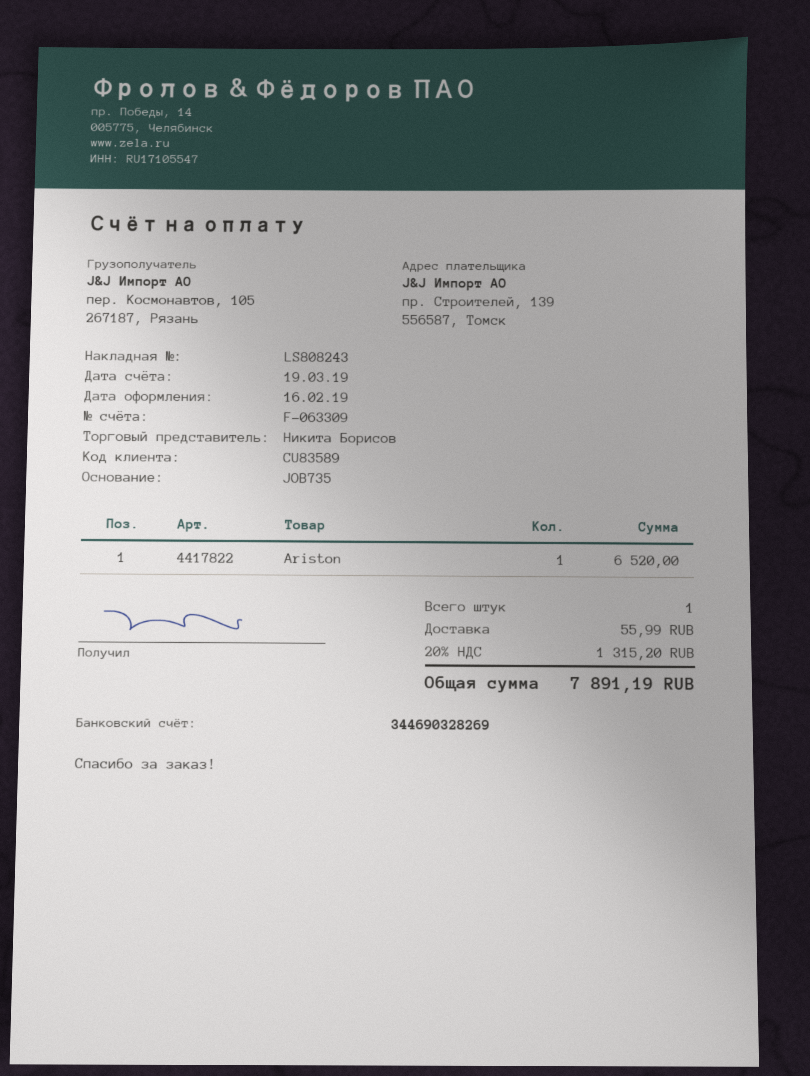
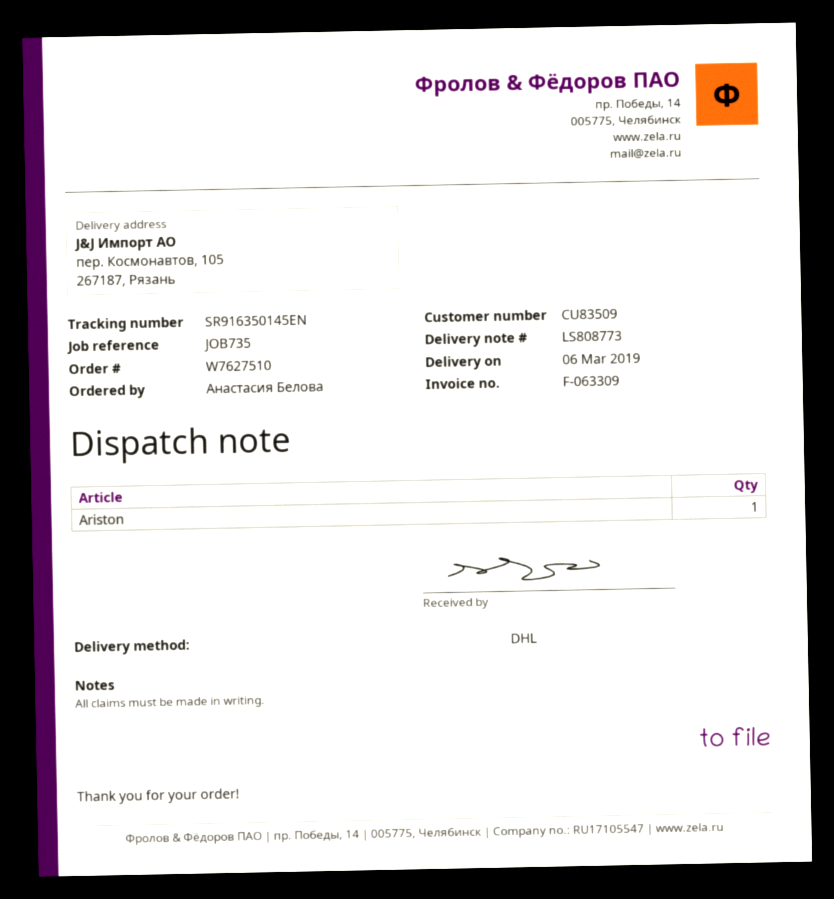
delivery note number: LS808243 -> LS808773
customer number: CU83589 -> CU83509

